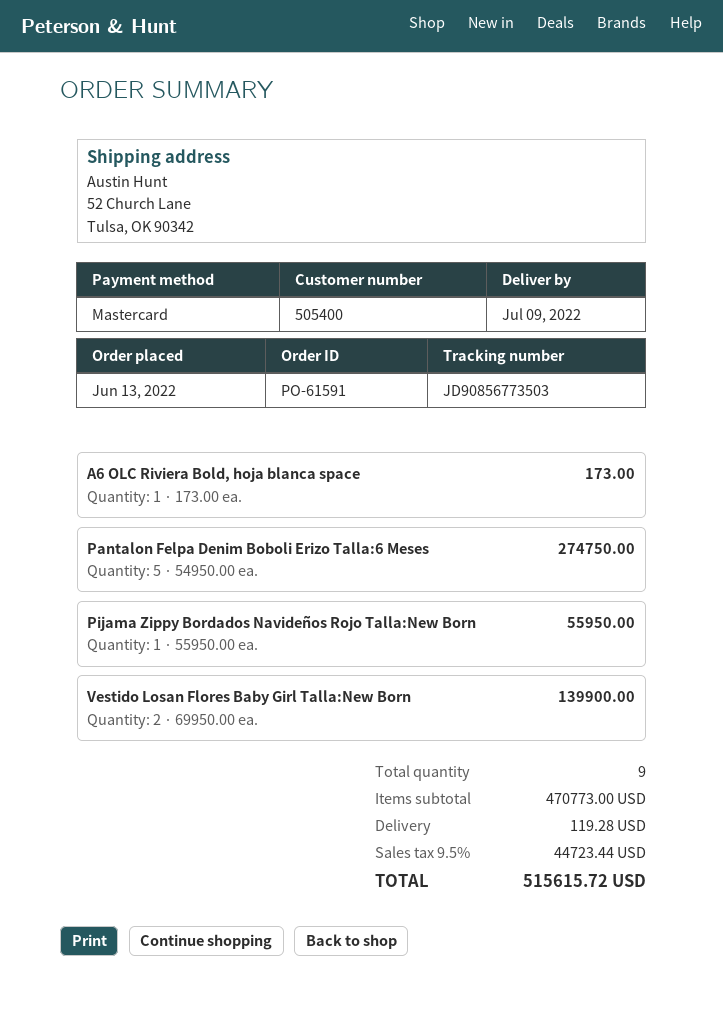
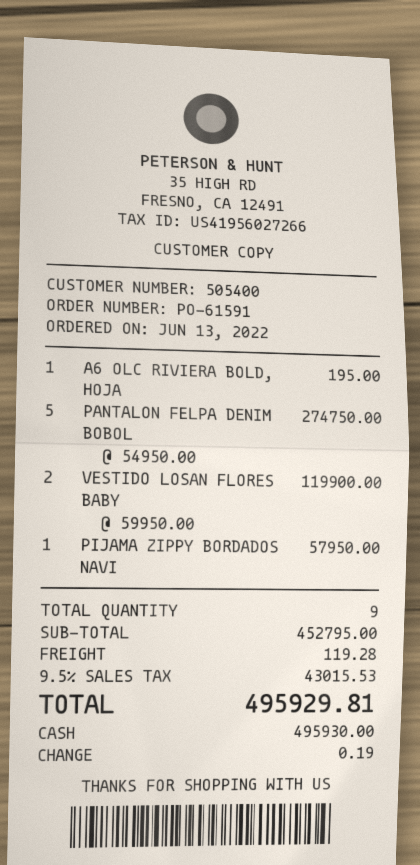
payment method: Mastercard -> cash
A6 OLC Riviera Bold, hoja blanca space: 1 x 173.00 = 173.00 -> 1 x 195.00 = 195.00
Pijama Zippy Bordados Navideños Rojo Talla:New Born: 1 x 55950.00 = 55950.00 -> 1 x 57950.00 = 57950.00
Vestido Losan Flores Baby Girl Talla:New Born: 2 x 69950.00 = 139900.00 -> 2 x 59950.00 = 119900.00
subtotal: 470773.00 -> 452795.00
tax: 9.5% = 44723.44 -> 9.5% = 43015.53
total: 515615.72 -> 495929.81

